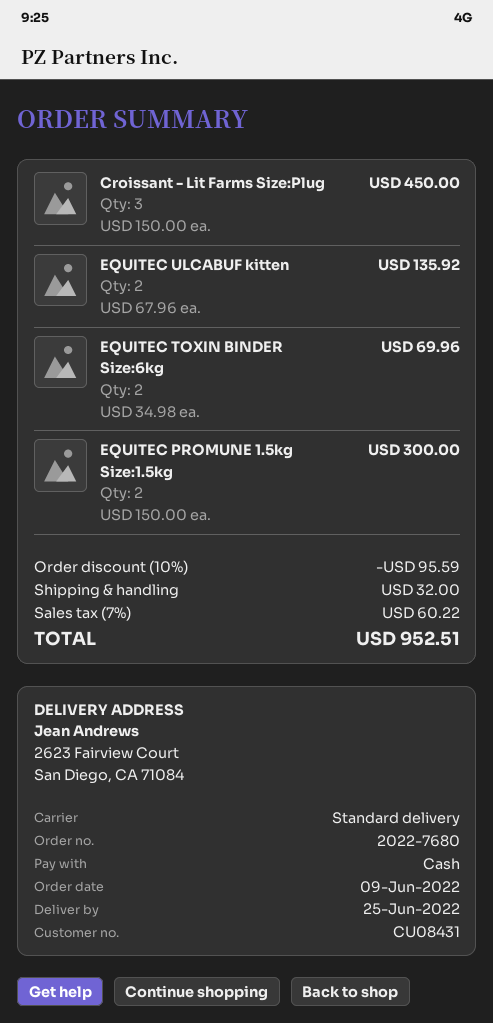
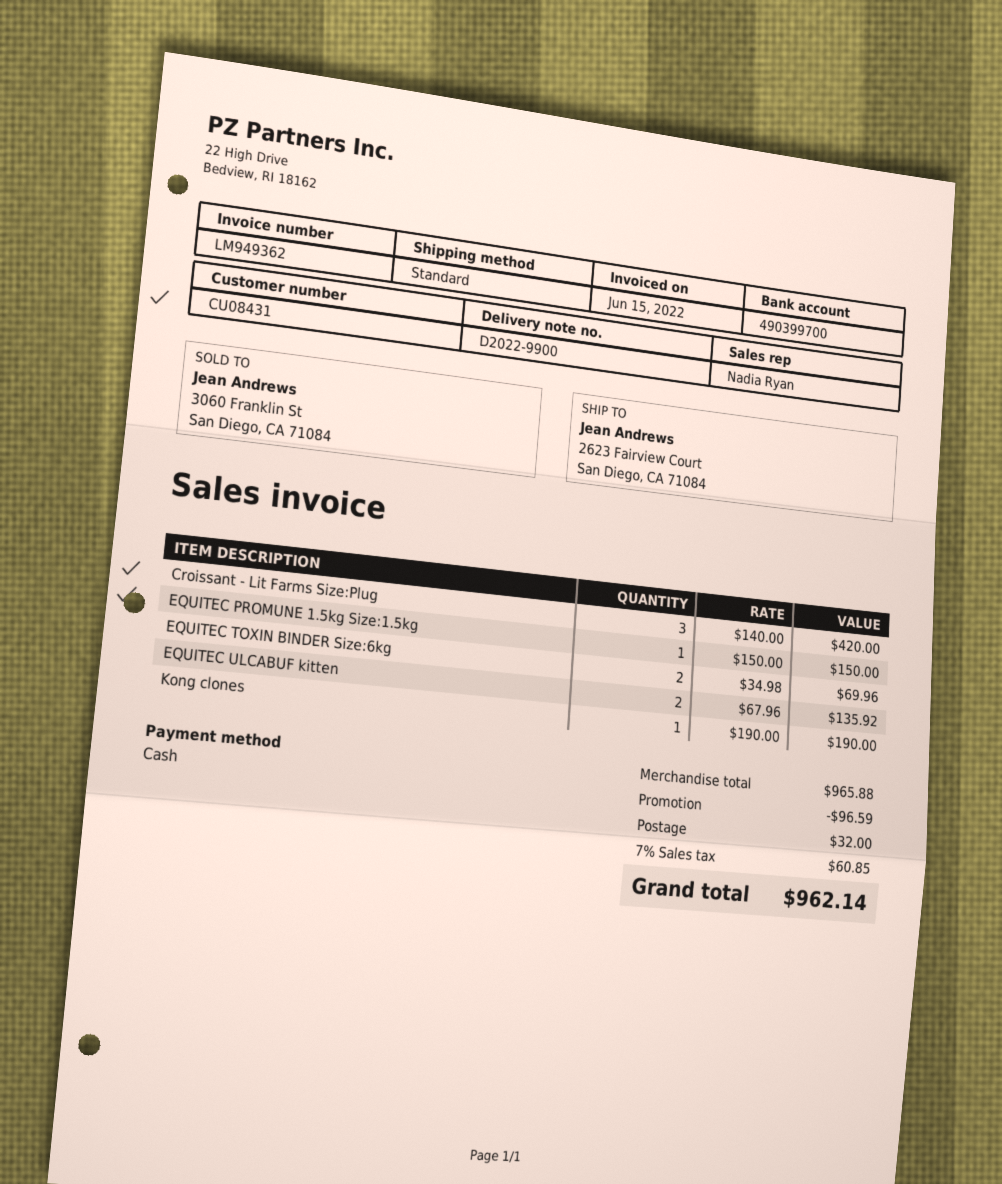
Croissant - Lit Farms Size:Plug: 3 x 150.00 = 450.00 -> 3 x 140.00 = 420.00
EQUITEC PROMUNE 1.5kg Size:1.5kg: 2 x 150.00 = 300.00 -> 1 x 150.00 = 150.00
Kong clones: none -> 1 x 190.00 = 190.00
discount: 95.59 -> 96.59
tax: 7% = 60.22 -> 7% = 60.85
total: 952.51 -> 962.14

